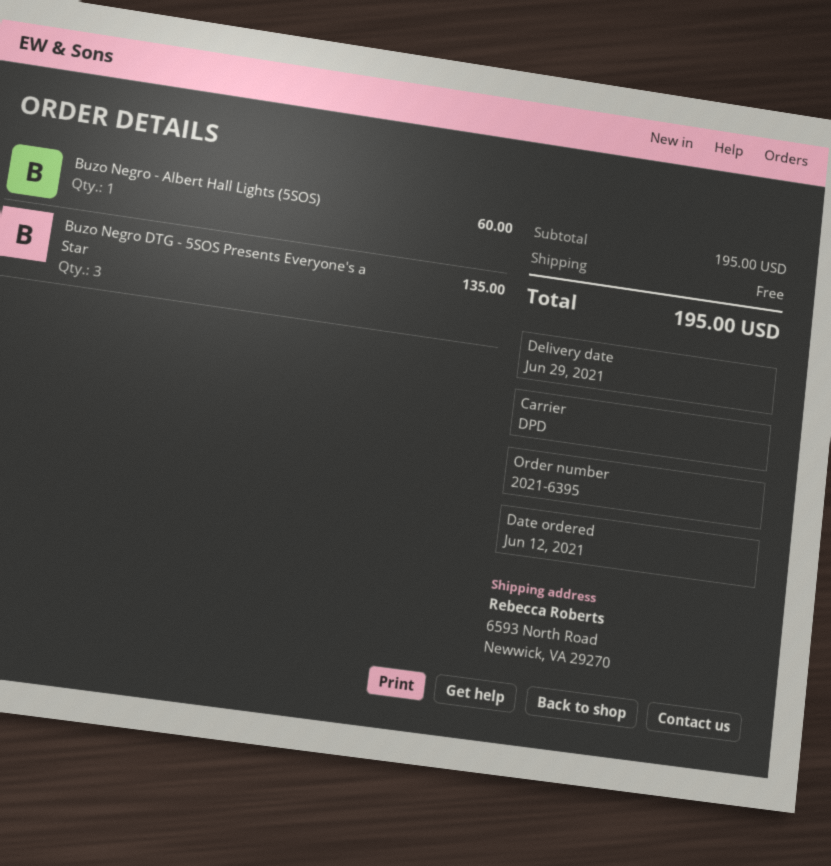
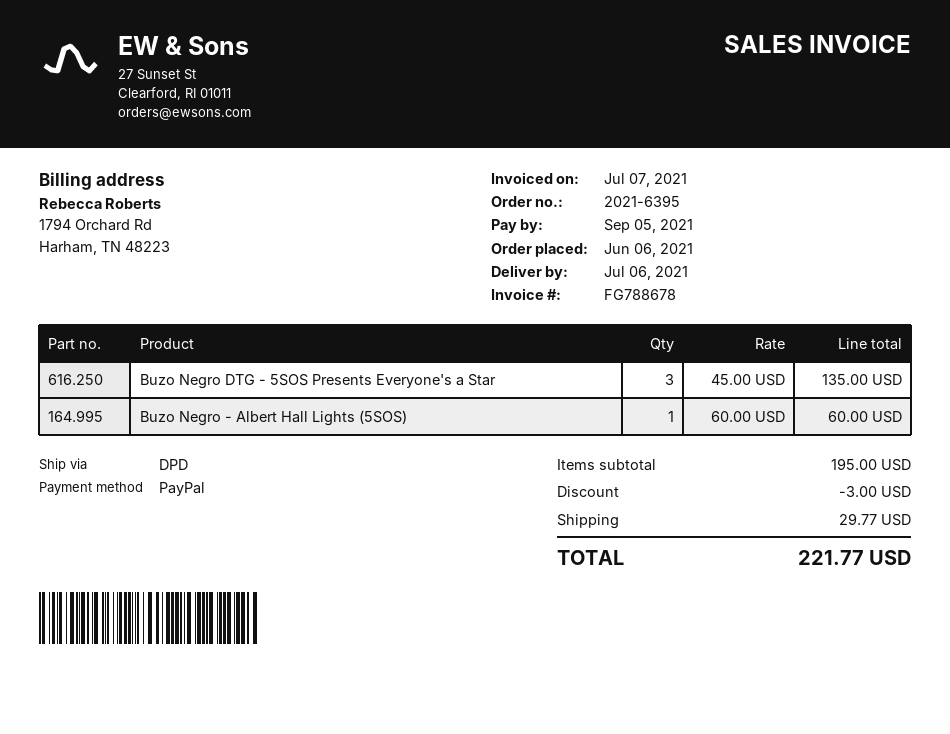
order date: 2021-06-12 -> 2021-06-06
delivery date: 2021-06-29 -> 2021-07-06
discount: none -> 3.00
shipping: 0.00 -> 29.77
total: 195.00 -> 221.77

